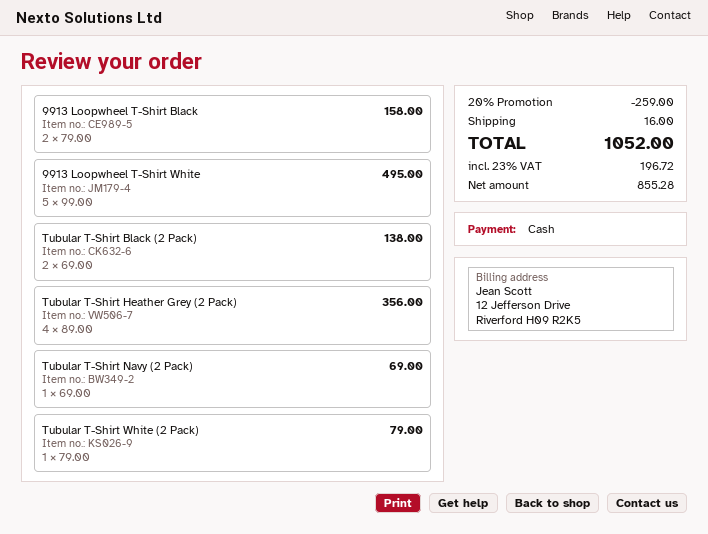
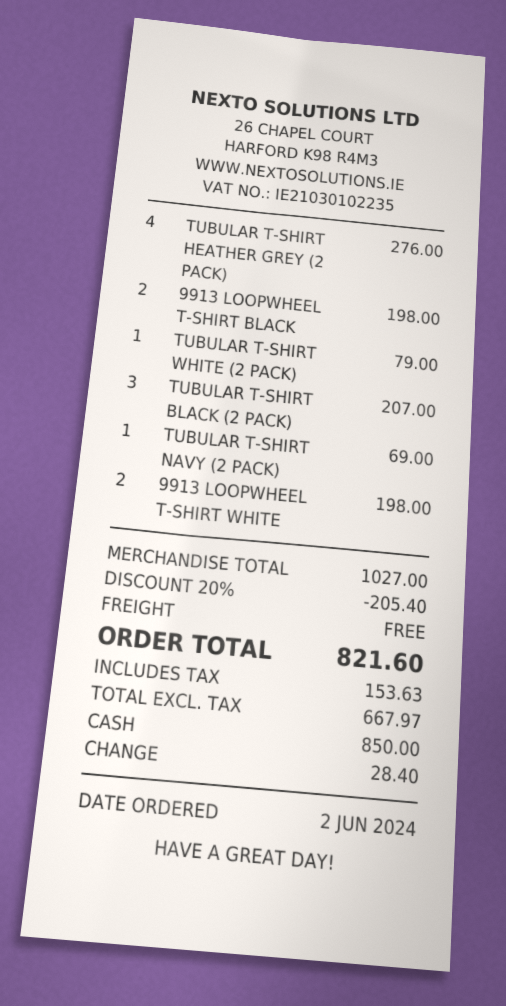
9913 Loopwheel T-Shirt Black: 2 for 158.00 -> 2 for 198.00
9913 Loopwheel T-Shirt White: 5 for 495.00 -> 2 for 198.00
Tubular T-Shirt Black (2 Pack): 2 for 138.00 -> 3 for 207.00
Tubular T-Shirt Heather Grey (2 Pack): 4 for 356.00 -> 4 for 276.00
discount: 20% = 259.00 -> 20% = 205.40
shipping: 16.00 -> 0.00
net: 855.28 -> 667.97
tax: 196.72 -> 153.63
total: 1052.00 -> 821.60

